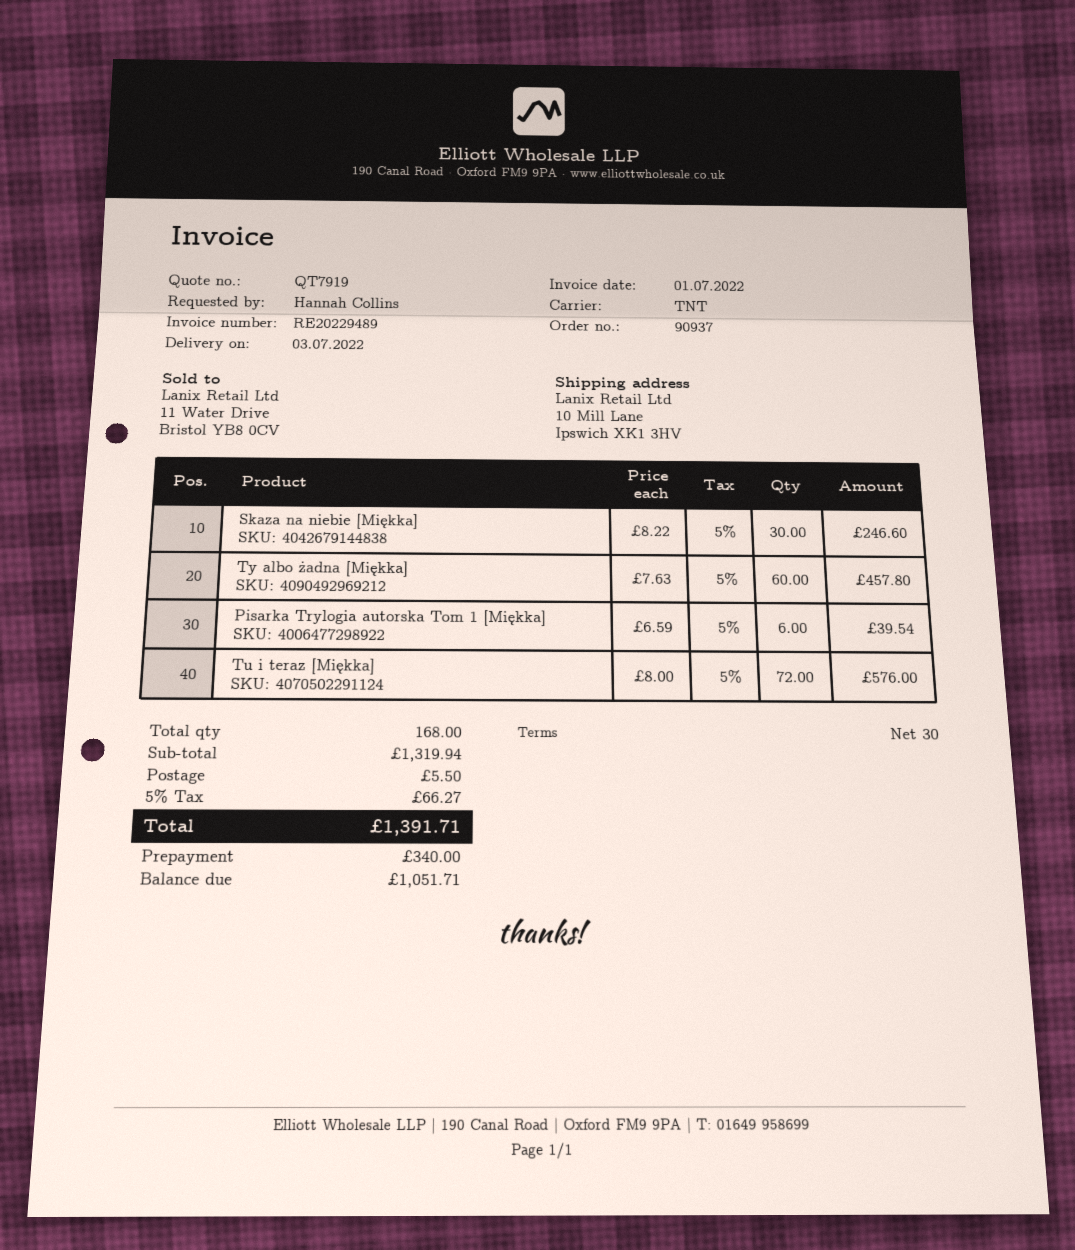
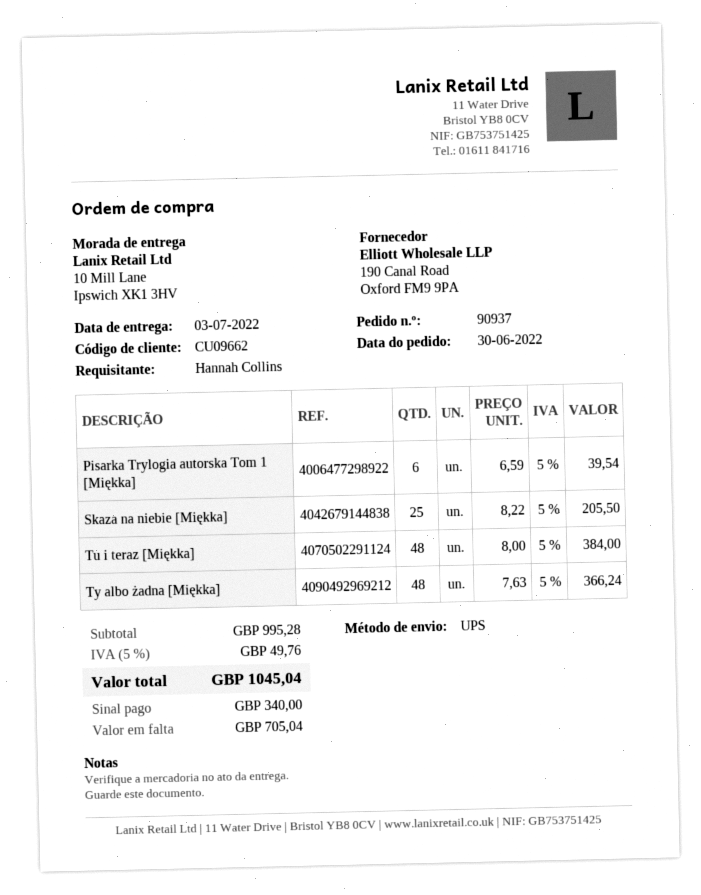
shipping method: TNT -> UPS
Skaza na niebie [Miękka]: 30 x 8.22 = 246.60 -> 25 x 8.22 = 205.50
Ty albo żadna [Miękka]: 60 x 7.63 = 457.80 -> 48 x 7.63 = 366.24
Tu i teraz [Miękka]: 72 x 8.00 = 576.00 -> 48 x 8.00 = 384.00
subtotal: 1319.94 -> 995.28
shipping: 5.50 -> none
tax: 5% = 66.27 -> 5% = 49.76
total: 1391.71 -> 1045.04
balance: 1051.71 -> 705.04

